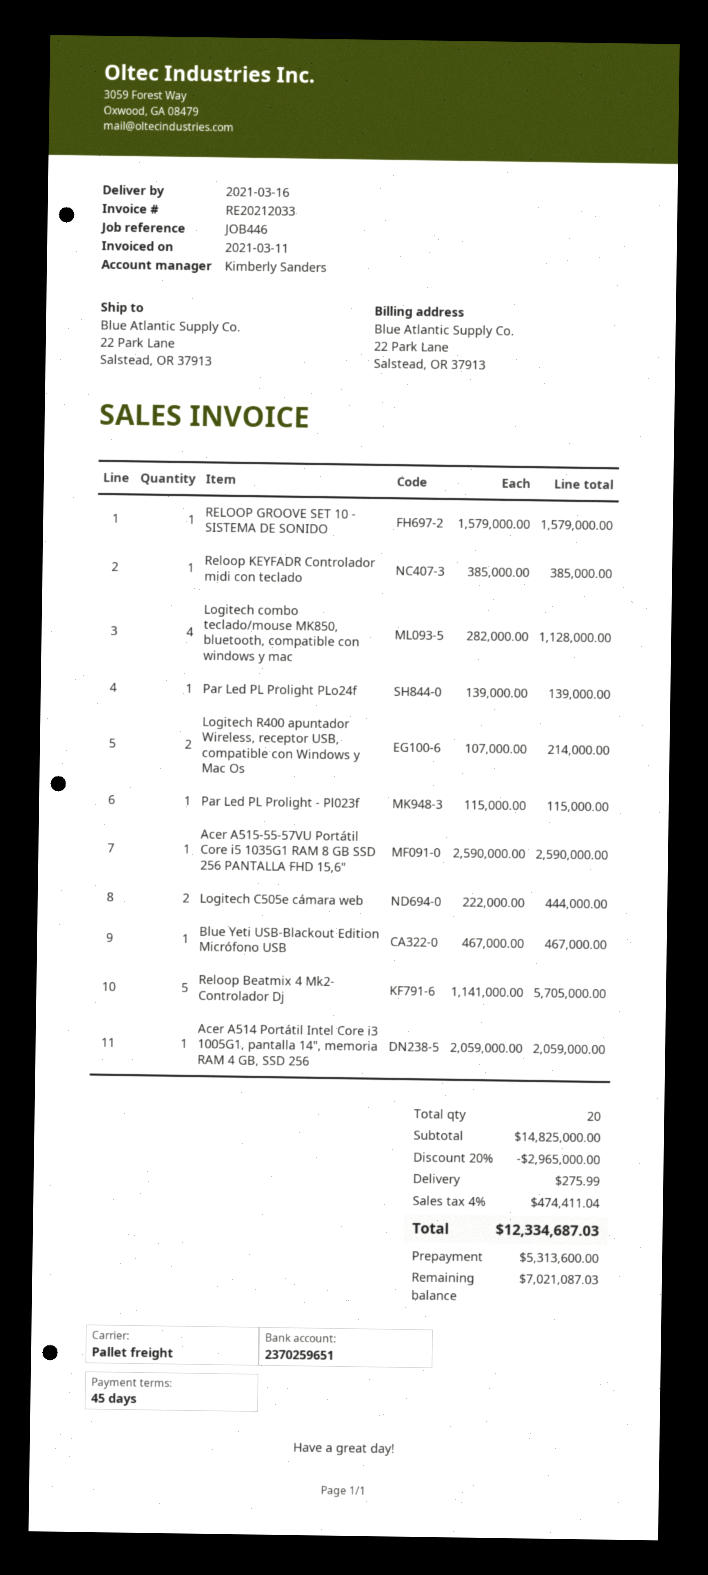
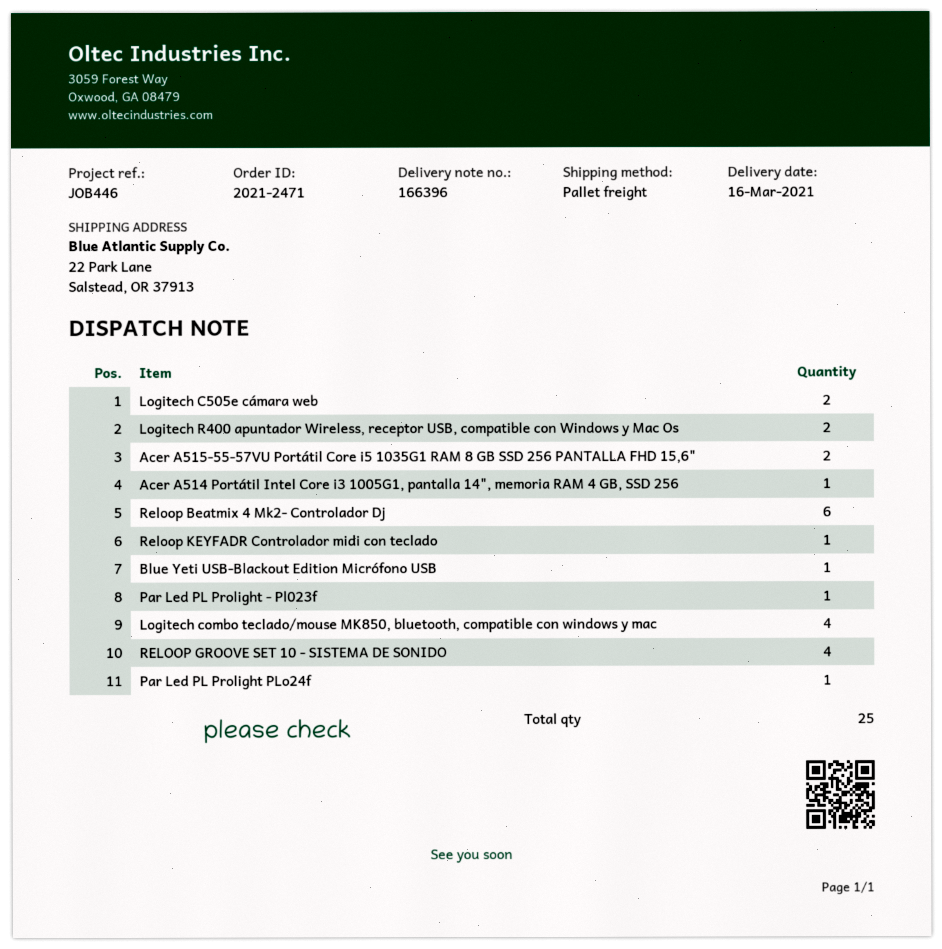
RELOOP GROOVE SET 10 - SISTEMA DE SONIDO: 1 -> 4
Acer A515-55-57VU Portátil Core i5 1035G1 RAM 8 GB SSD 256 PANTALLA FHD 15,6": 1 -> 2
Reloop Beatmix 4 Mk2- Controlador Dj: 5 -> 6
total quantity: 20 -> 25

